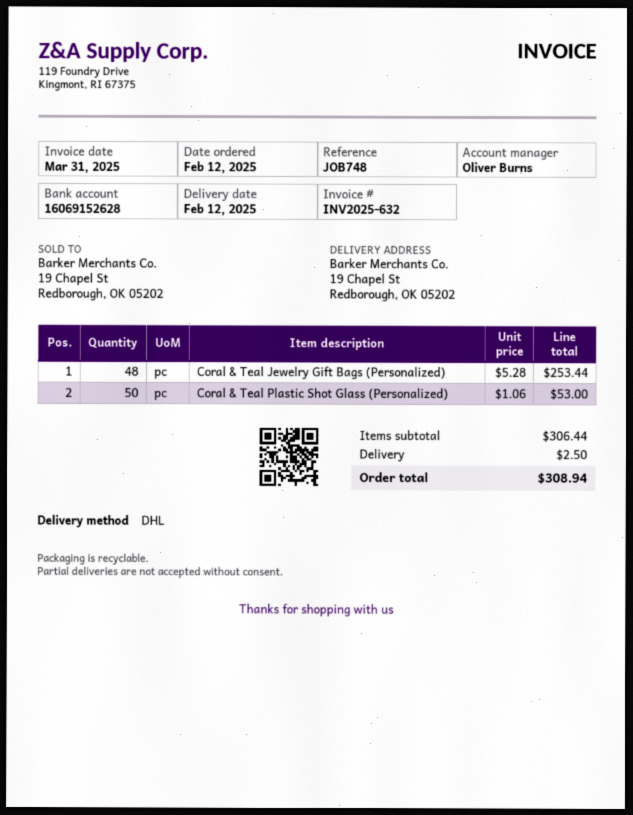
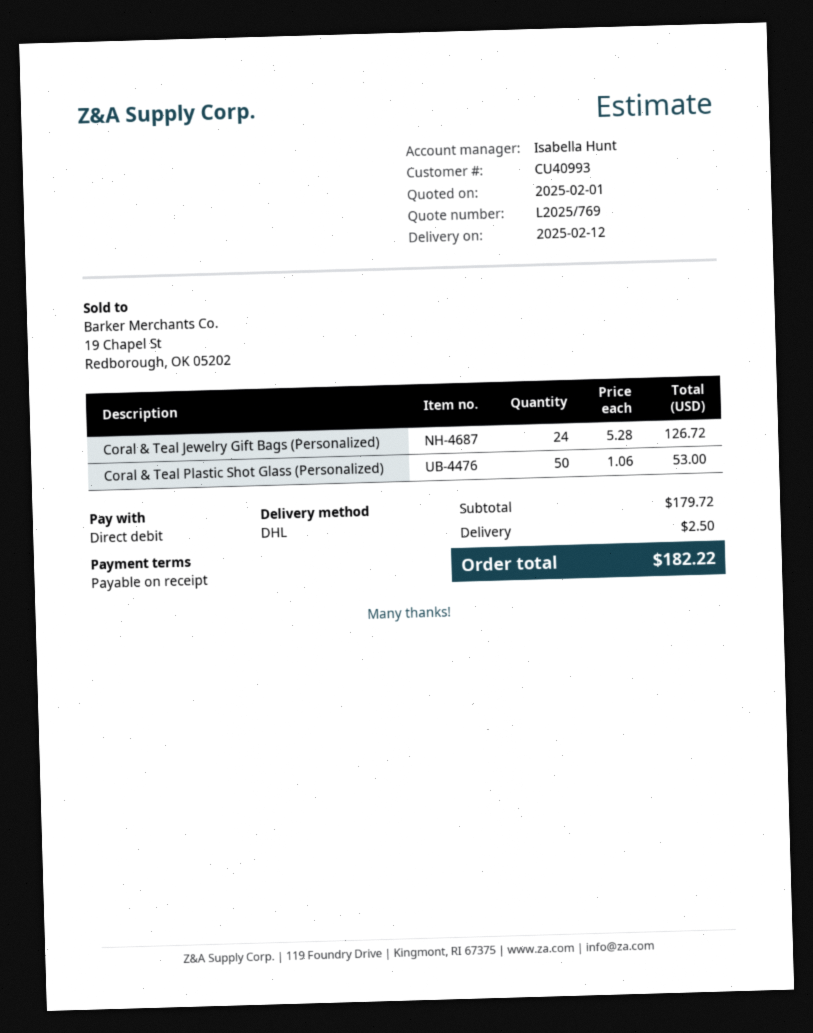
sales rep: Oliver Burns -> Isabella Hunt
Coral & Teal Jewelry Gift Bags (Personalized): 48 x 5.28 = 253.44 -> 24 x 5.28 = 126.72
subtotal: 306.44 -> 179.72
total: 308.94 -> 182.22

